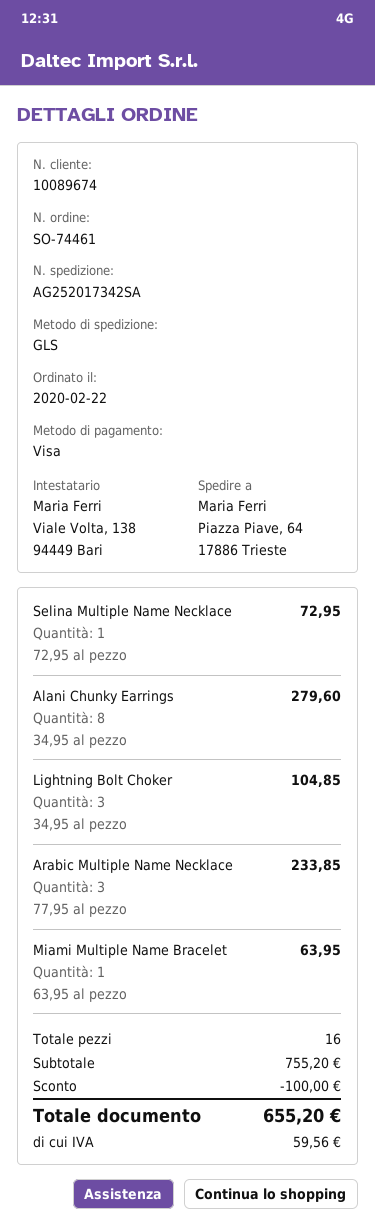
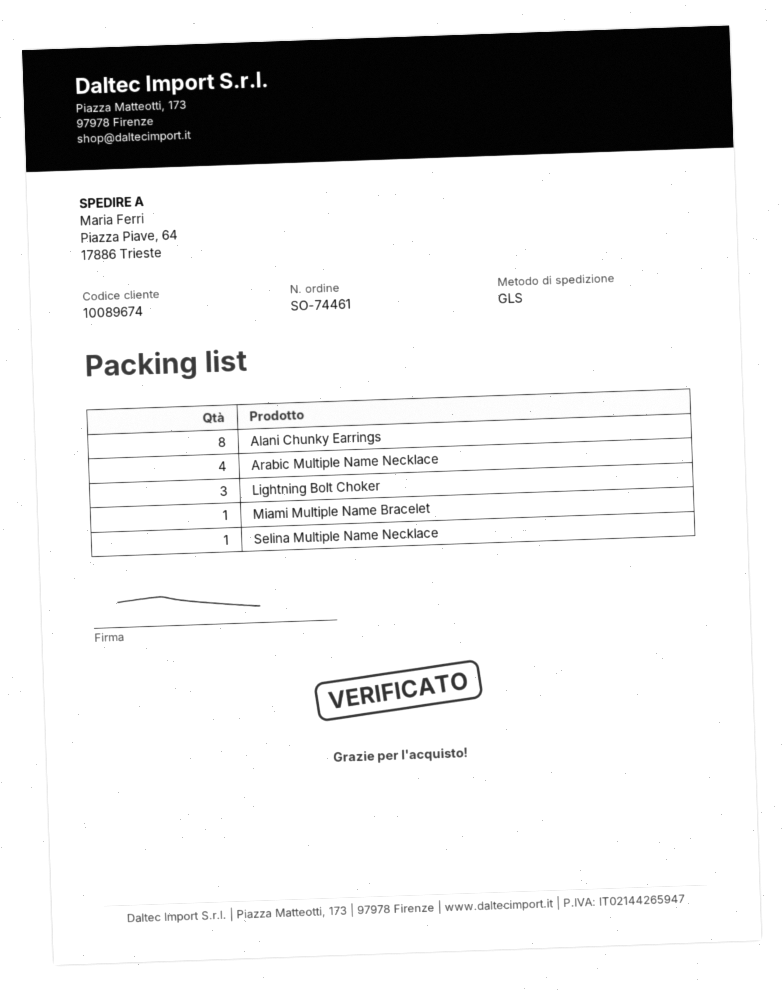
Arabic Multiple Name Necklace: 3 -> 4

